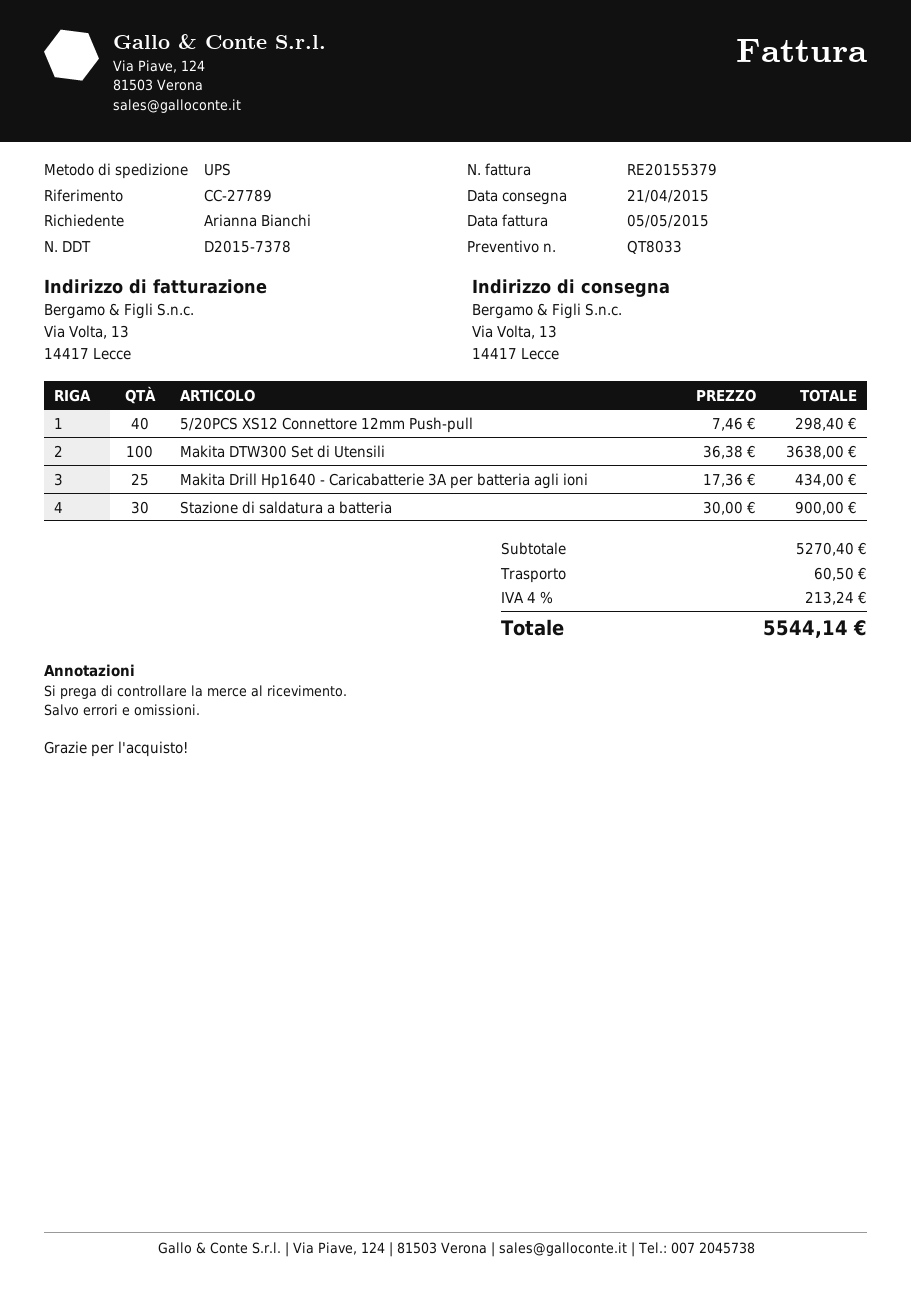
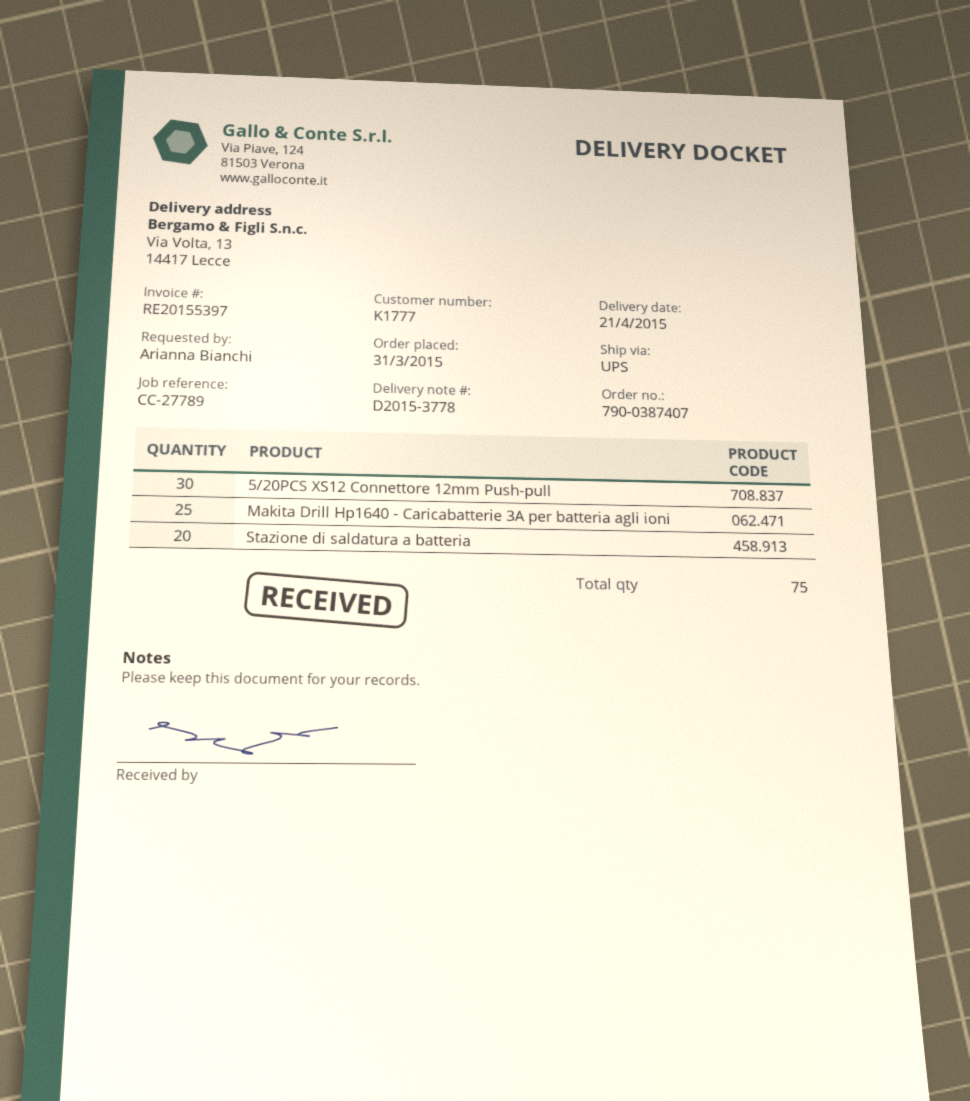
delivery note number: D2015-7378 -> D2015-3778
invoice number: RE20155379 -> RE20155397
5/20PCS XS12 Connettore 12mm Push-pull: 40 -> 30
Makita DTW300 Set di Utensili: 100 -> none
Stazione di saldatura a batteria: 30 -> 20

